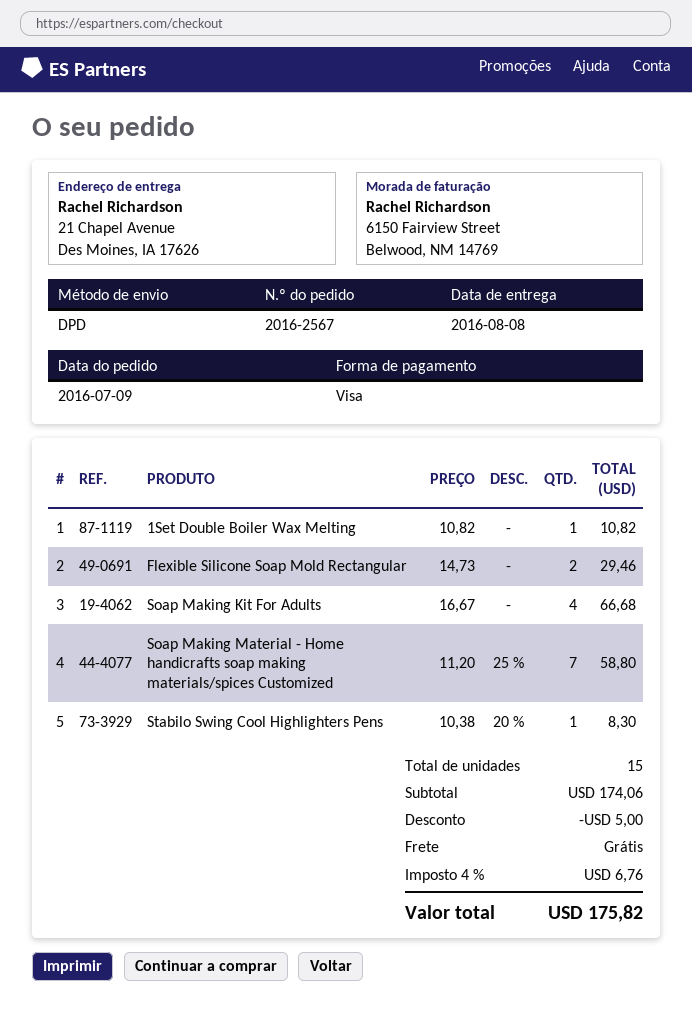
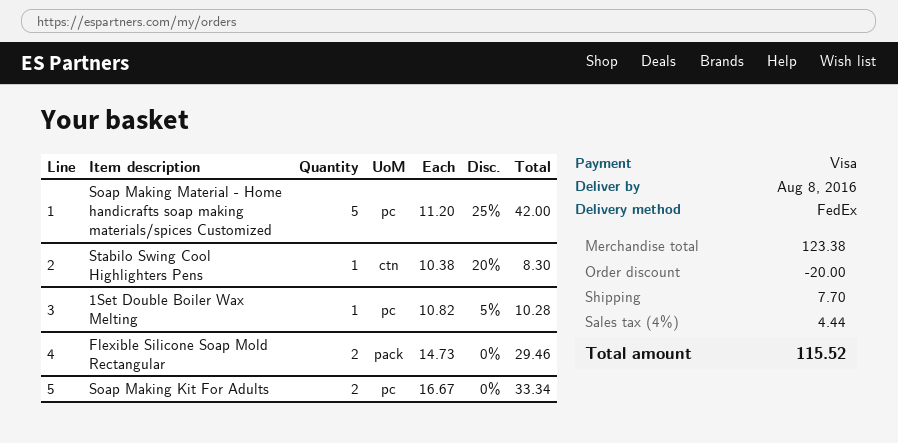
shipping method: DPD -> FedEx
1Set Double Boiler Wax Melting: 1 x 10.82 = 10.82 -> 1 x 10.82 - 5% = 10.28
Soap Making Kit For Adults: 4 x 16.67 = 66.68 -> 2 x 16.67 = 33.34
Soap Making Material - Home handicrafts soap making materials/spices Customized: 7 x 11.20 - 25% = 58.80 -> 5 x 11.20 - 25% = 42.00
subtotal: 174.06 -> 123.38
discount: 5.00 -> 20.00
shipping: 0.00 -> 7.70
tax: 4% = 6.76 -> 4% = 4.44
total: 175.82 -> 115.52

